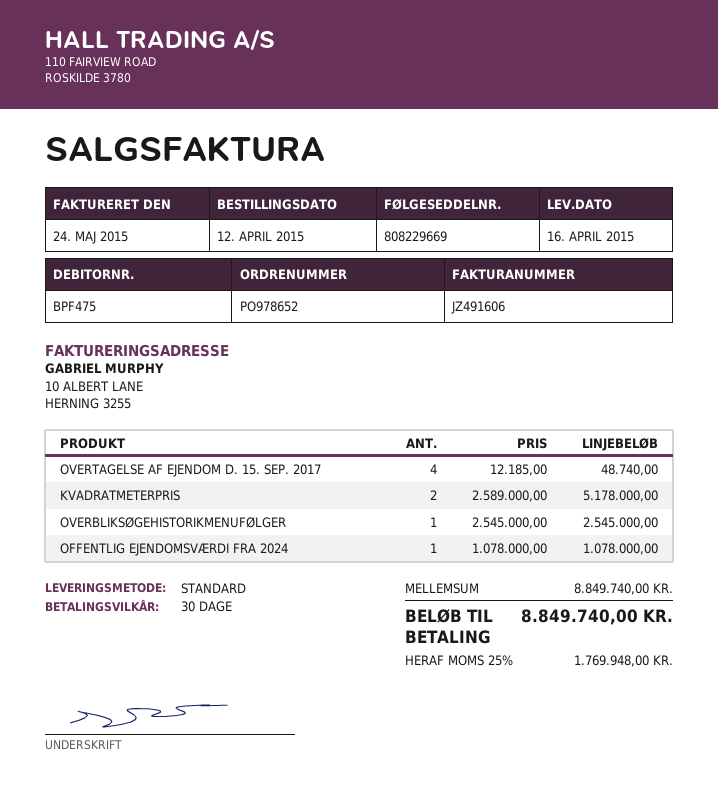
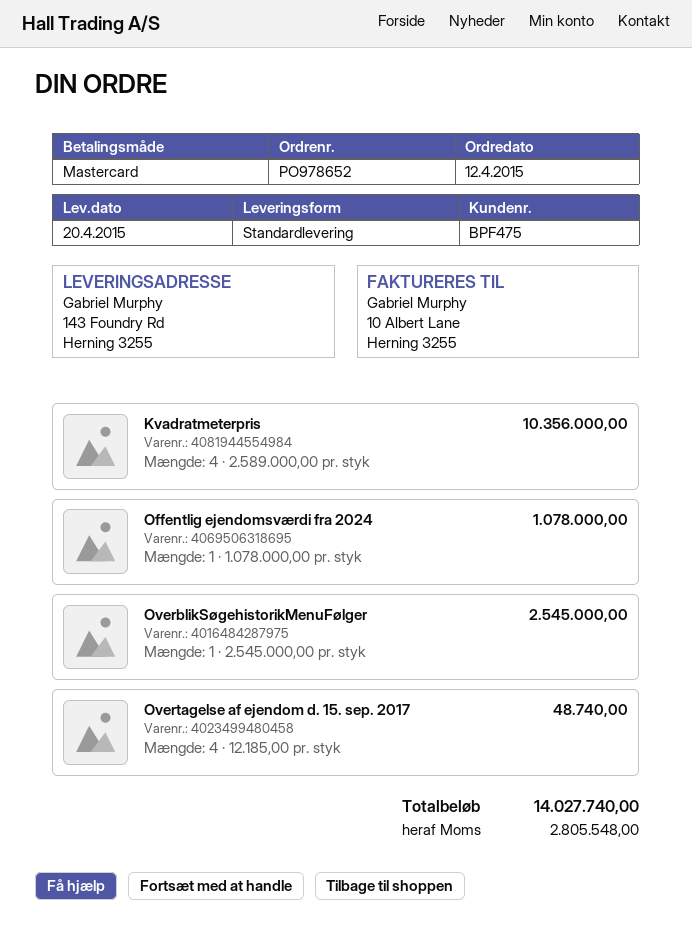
delivery date: 2015-04-16 -> 2015-04-20
KVADRATMETERPRIS: 2 x 2589000.00 = 5178000.00 -> 4 x 2589000.00 = 10356000.00
tax: 1769948.00 -> 2805548.00
total: 8849740.00 -> 14027740.00

